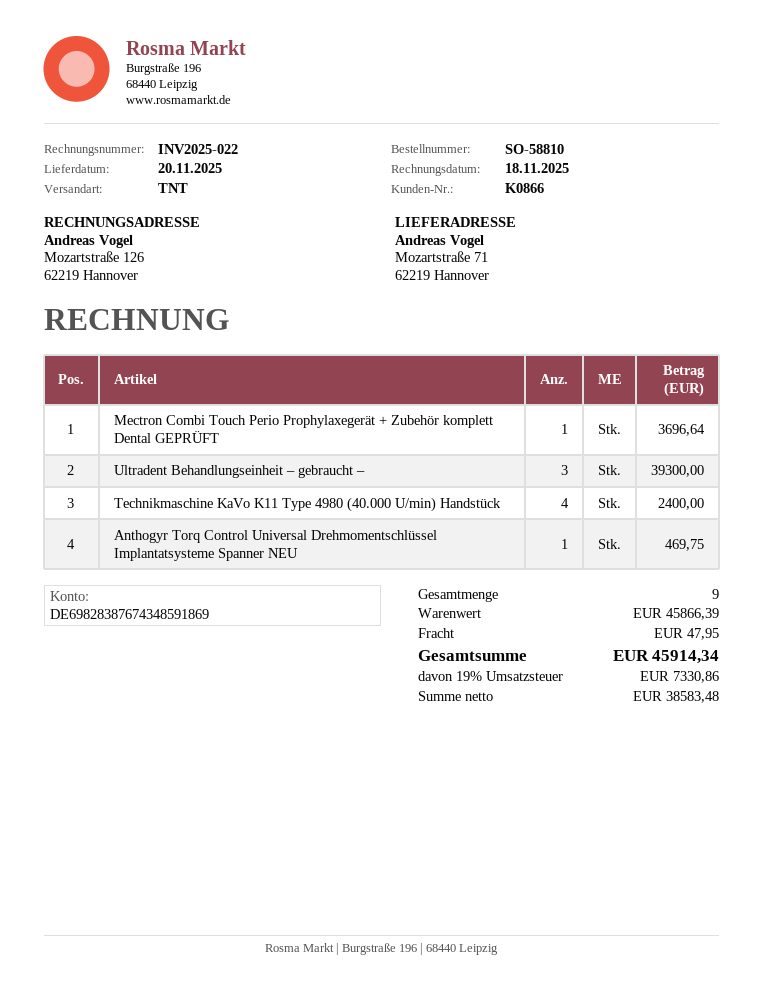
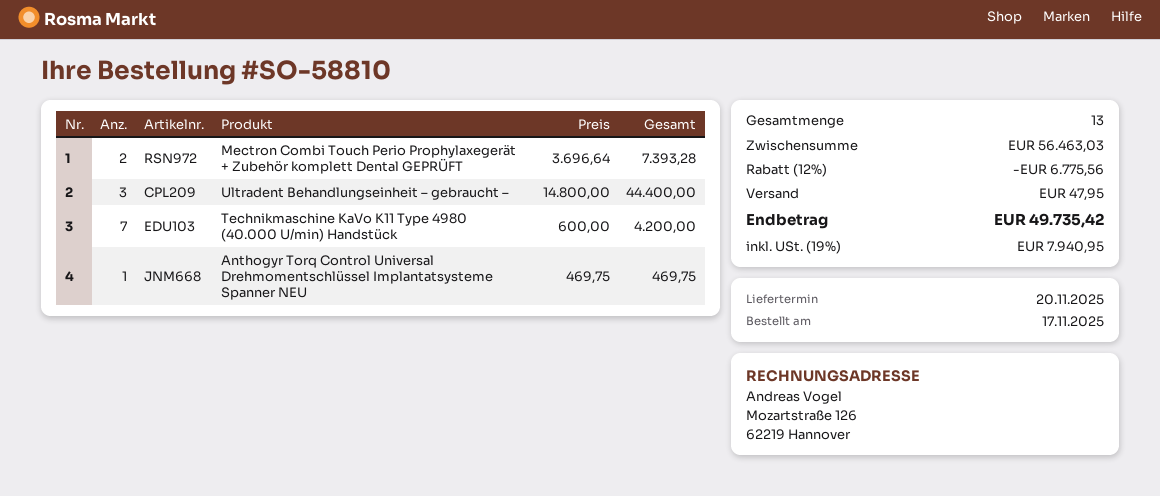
Mectron Combi Touch Perio Prophylaxegerät + Zubehör komplett Dental GEPRÜFT: 1 for 3696.64 -> 2 for 7393.28
Ultradent Behandlungseinheit – gebraucht –: 3 for 39300.00 -> 3 for 44400.00
Technikmaschine KaVo K11 Type 4980 (40.000 U/min) Handstück: 4 for 2400.00 -> 7 for 4200.00
total quantity: 9 -> 13
subtotal: 45866.39 -> 56463.03
discount: none -> 12% = 6775.56
tax: 19% = 7330.86 -> 19% = 7940.95
total: 45914.34 -> 49735.42

